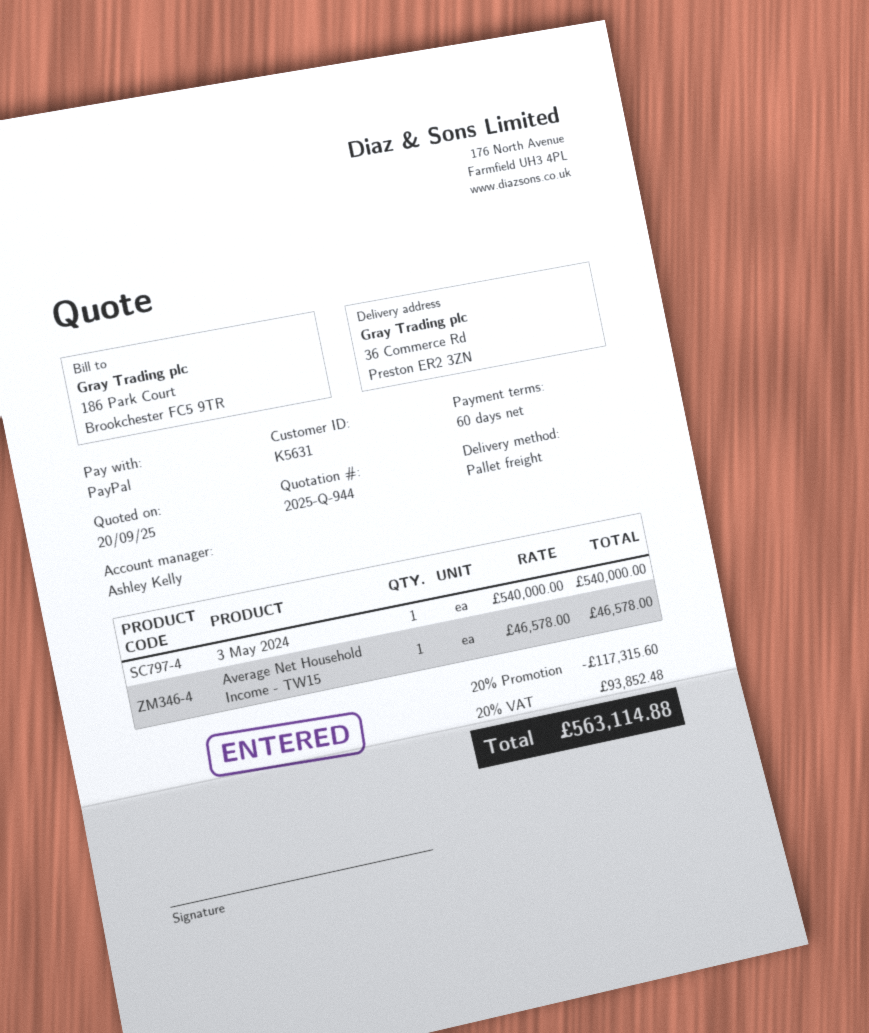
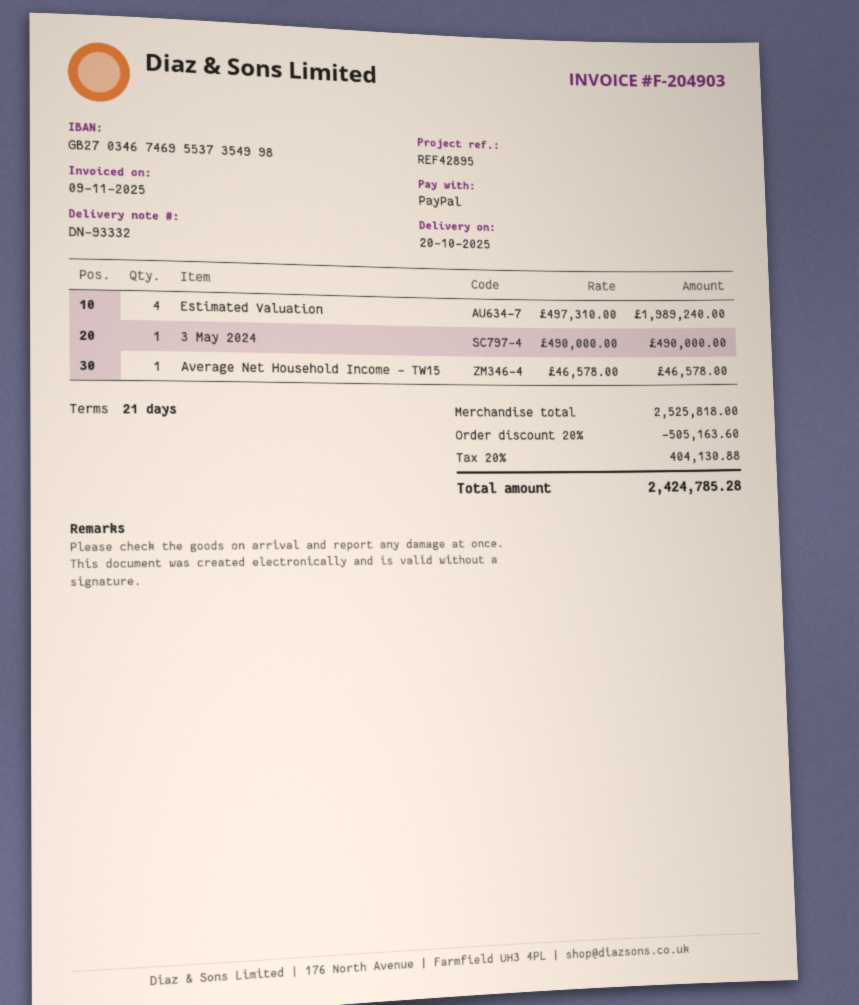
payment terms: 60 days -> 21 days
3 May 2024: 1 x 540000.00 = 540000.00 -> 1 x 490000.00 = 490000.00
Estimated Valuation: none -> 4 x 497310.00 = 1989240.00
discount: 20% = 117315.60 -> 20% = 505163.60
tax: 20% = 93852.48 -> 20% = 404130.88
total: 563114.88 -> 2424785.28

